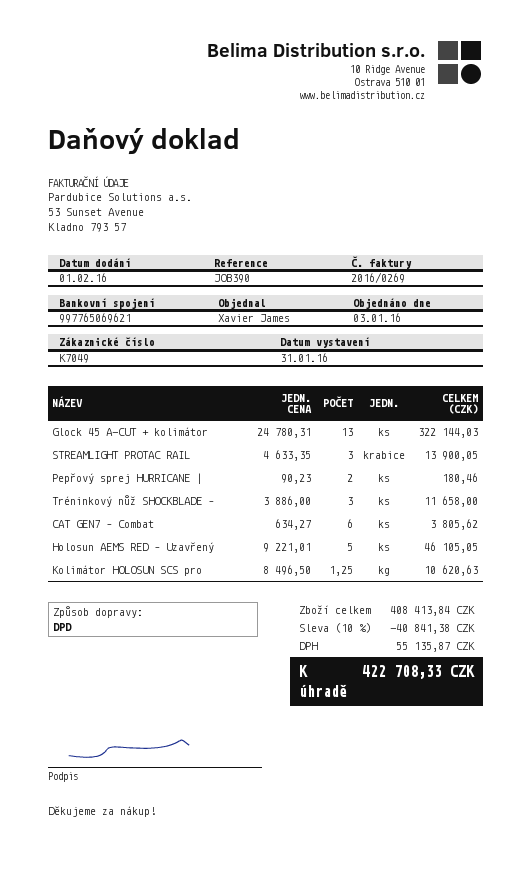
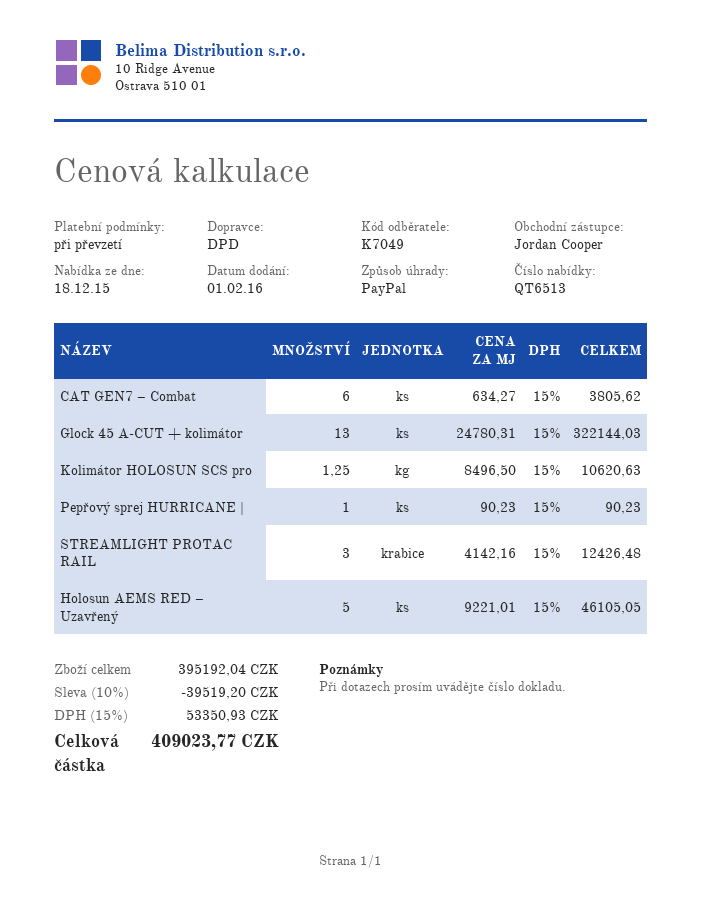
STREAMLIGHT PROTAC RAIL: 3 x 4633.35 = 13900.05 -> 3 x 4142.16 = 12426.48
Pepřový sprej HURRICANE |: 2 x 90.23 = 180.46 -> 1 x 90.23 = 90.23
Tréninkový nůž SHOCKBLADE –: 3 x 3886.00 = 11658.00 -> none
subtotal: 408413.84 -> 395192.04
discount: 10% = 40841.38 -> 10% = 39519.20
tax: 55135.87 -> 53350.93
total: 422708.33 -> 409023.77

